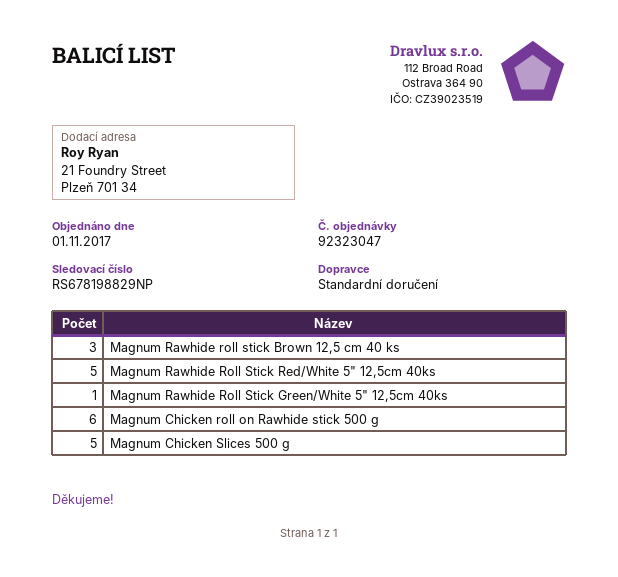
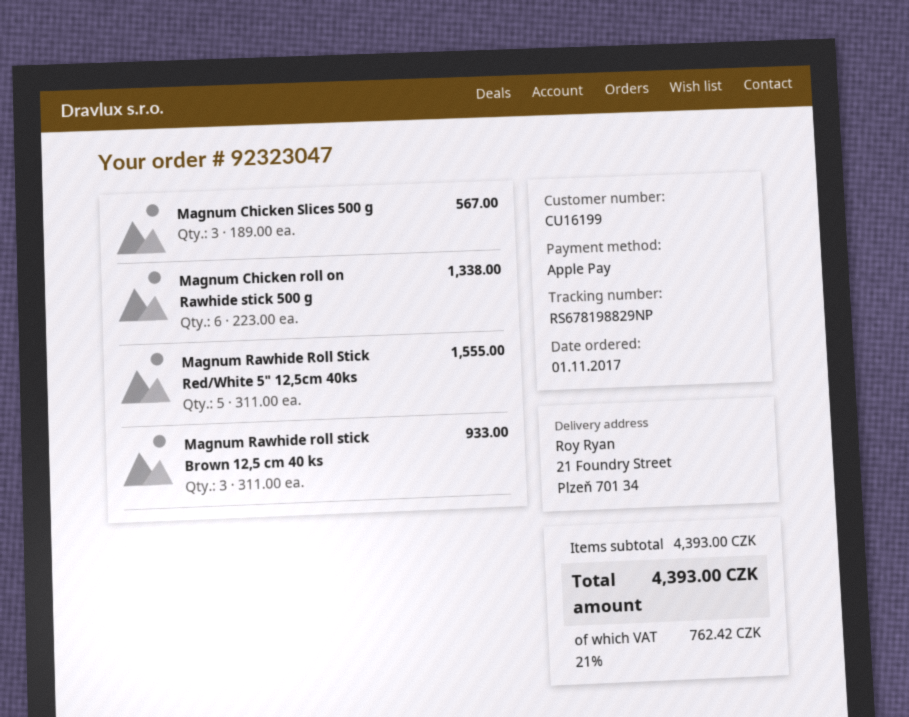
Magnum Rawhide Roll Stick Green/White 5" 12,5cm 40ks: 1 -> none
Magnum Chicken Slices 500 g: 5 -> 3

